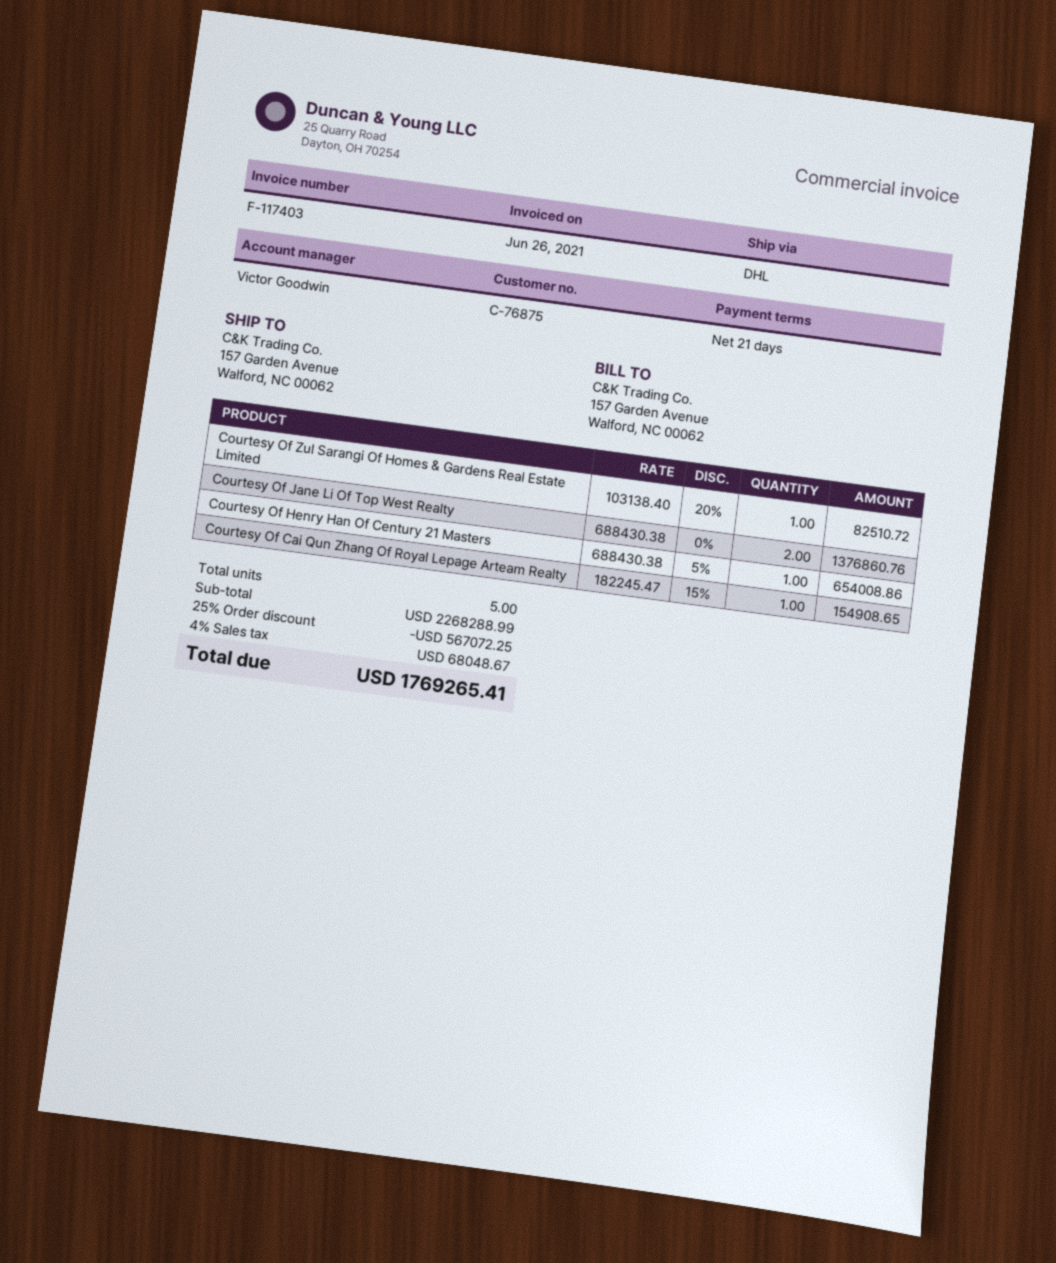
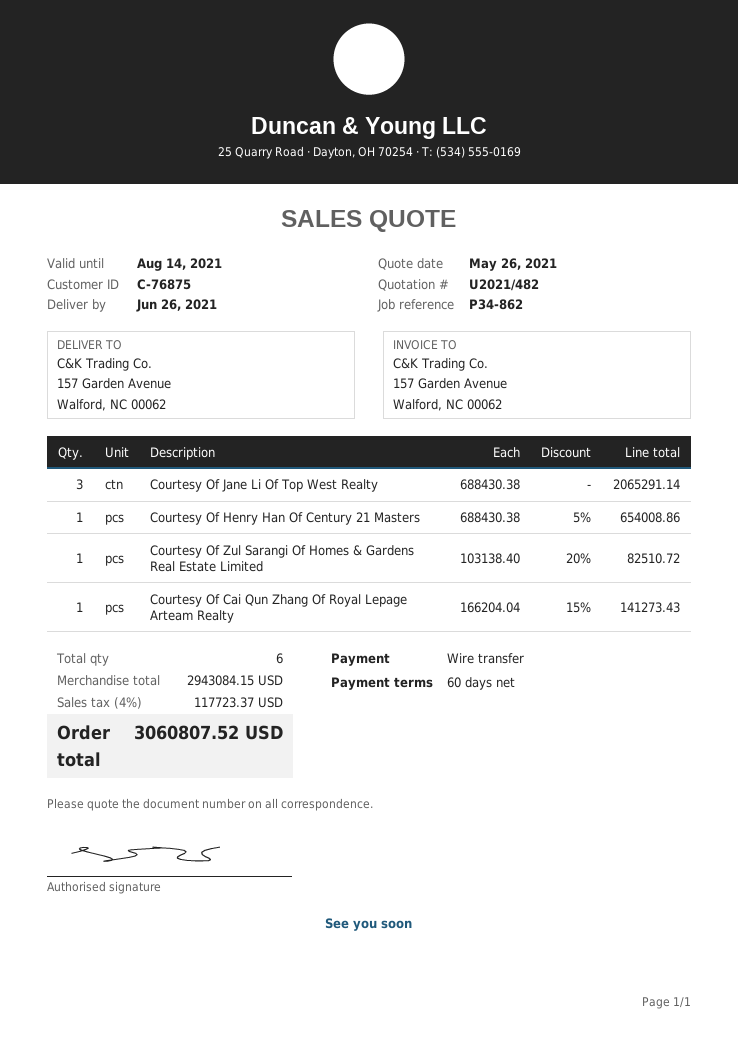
payment terms: 21 days -> 60 days
Courtesy Of Jane Li Of Top West Realty: 2 x 688430.38 = 1376860.76 -> 3 x 688430.38 = 2065291.14
Courtesy Of Cai Qun Zhang Of Royal Lepage Arteam Realty: 1 x 182245.47 - 15% = 154908.65 -> 1 x 166204.04 - 15% = 141273.43
total quantity: 5 -> 6
subtotal: 2268288.99 -> 2943084.15
discount: 25% = 567072.25 -> none
tax: 4% = 68048.67 -> 4% = 117723.37
total: 1769265.41 -> 3060807.52

